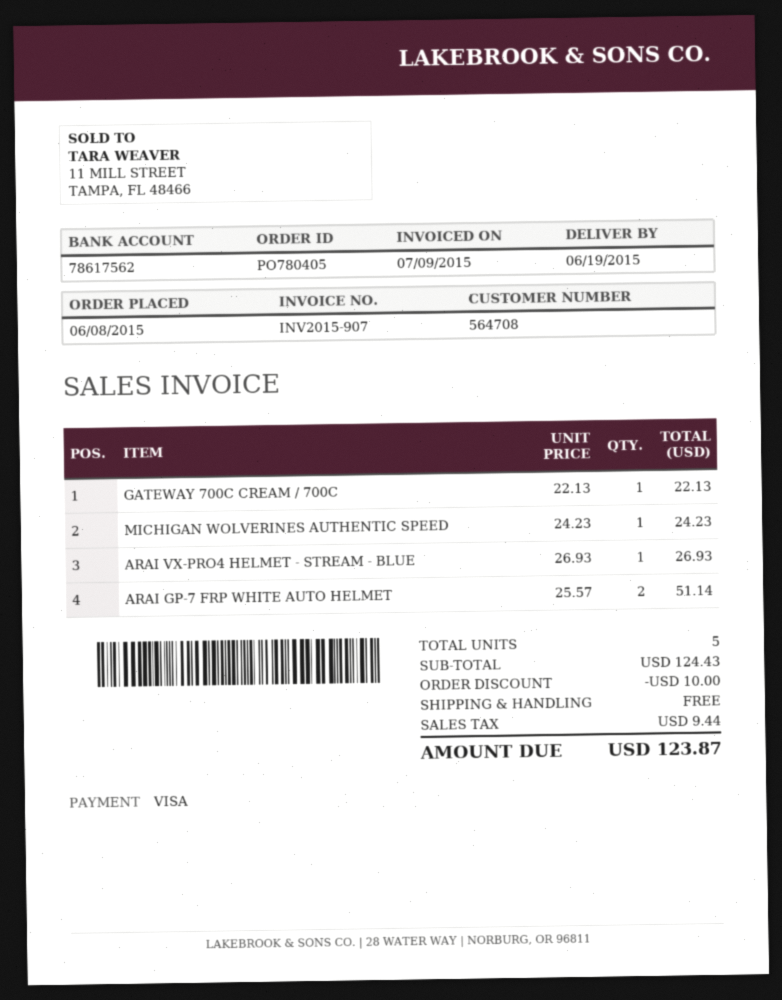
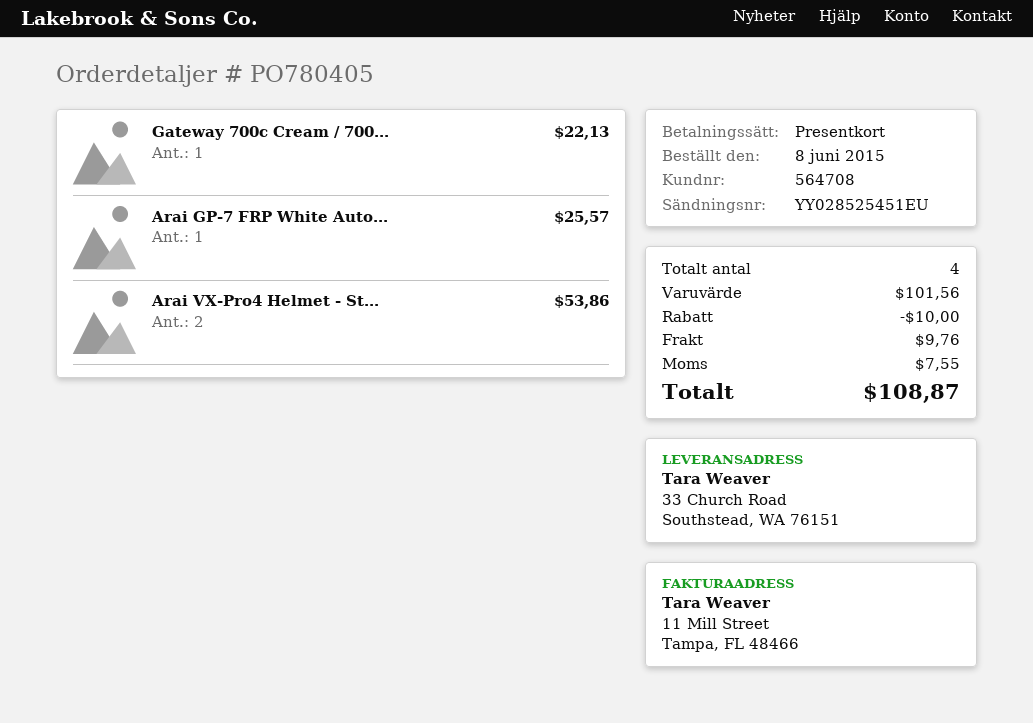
payment method: Visa -> gift card
MICHIGAN WOLVERINES AUTHENTIC SPEED: 1 for 24.23 -> none
ARAI VX-PRO4 HELMET - STREAM - BLUE: 1 for 26.93 -> 2 for 53.86
ARAI GP-7 FRP WHITE AUTO HELMET: 2 for 51.14 -> 1 for 25.57
total quantity: 5 -> 4
subtotal: 124.43 -> 101.56
shipping: 0.00 -> 9.76
tax: 9.44 -> 7.55
total: 123.87 -> 108.87

